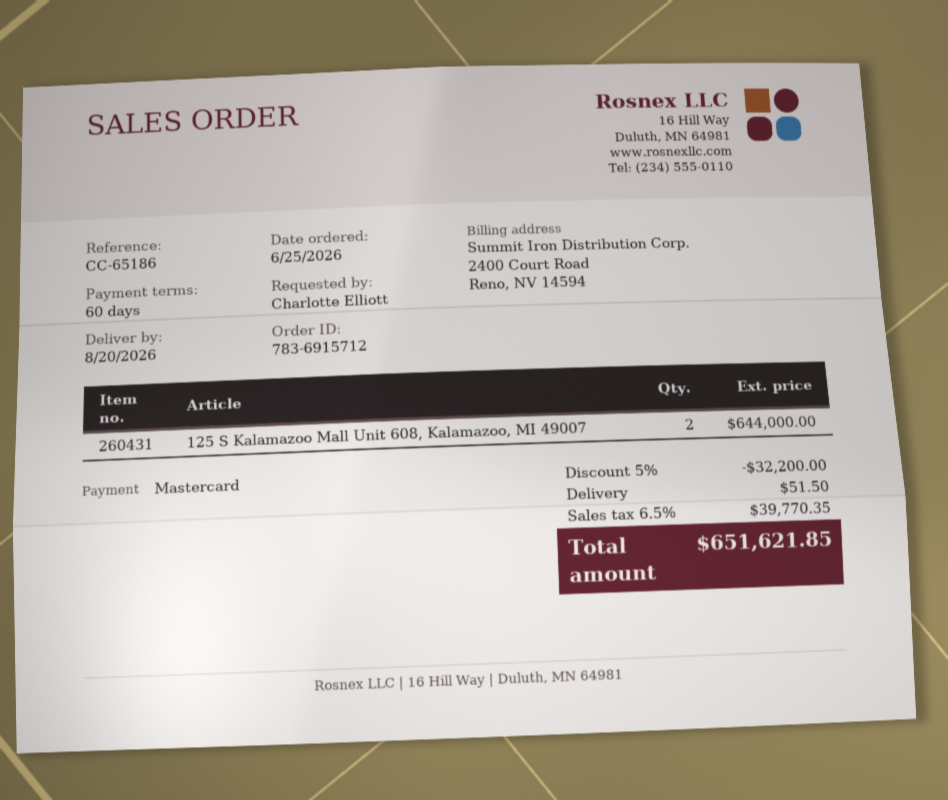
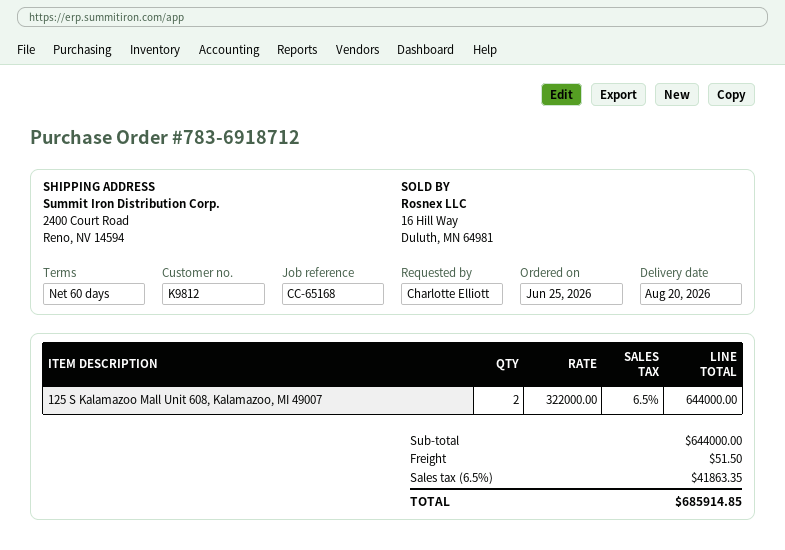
order number: 783-6915712 -> 783-6918712
reference: CC-65186 -> CC-65168
discount: 5% = 32200.00 -> none
tax: 6.5% = 39770.35 -> 6.5% = 41863.35
total: 651621.85 -> 685914.85

